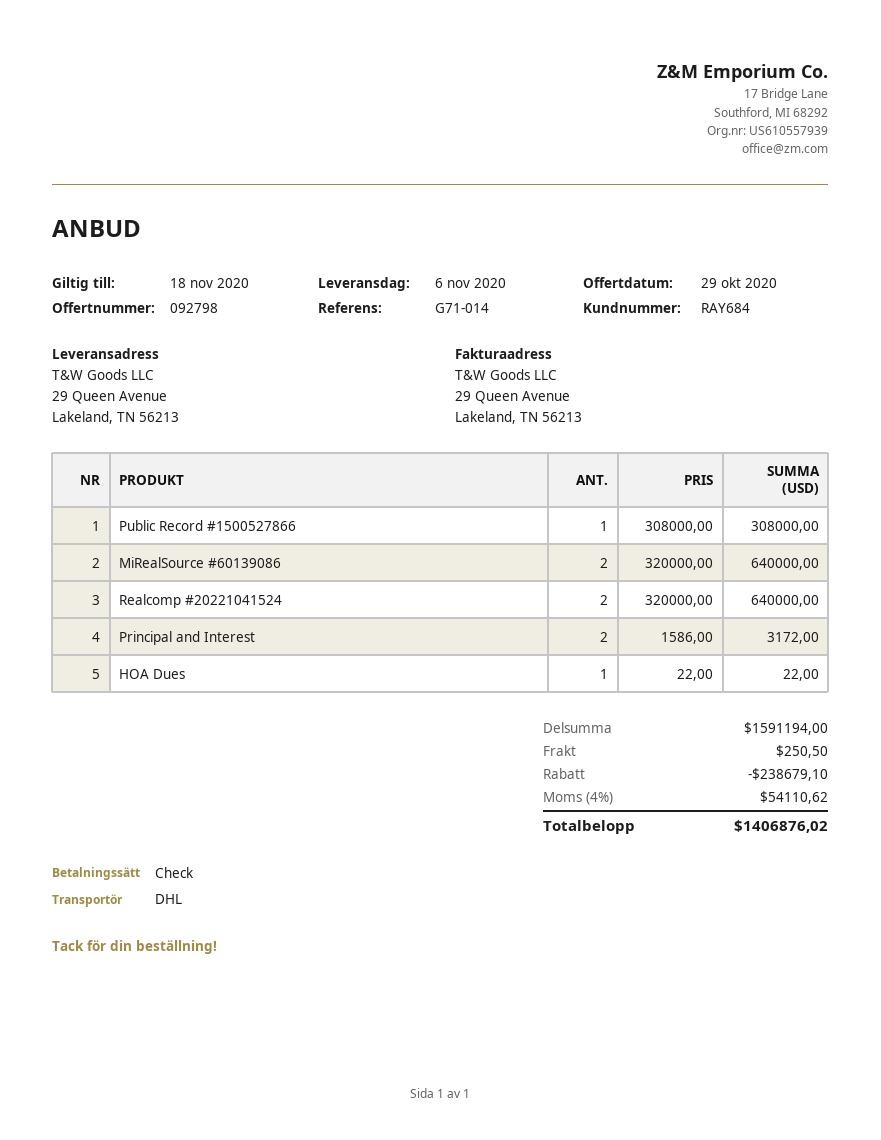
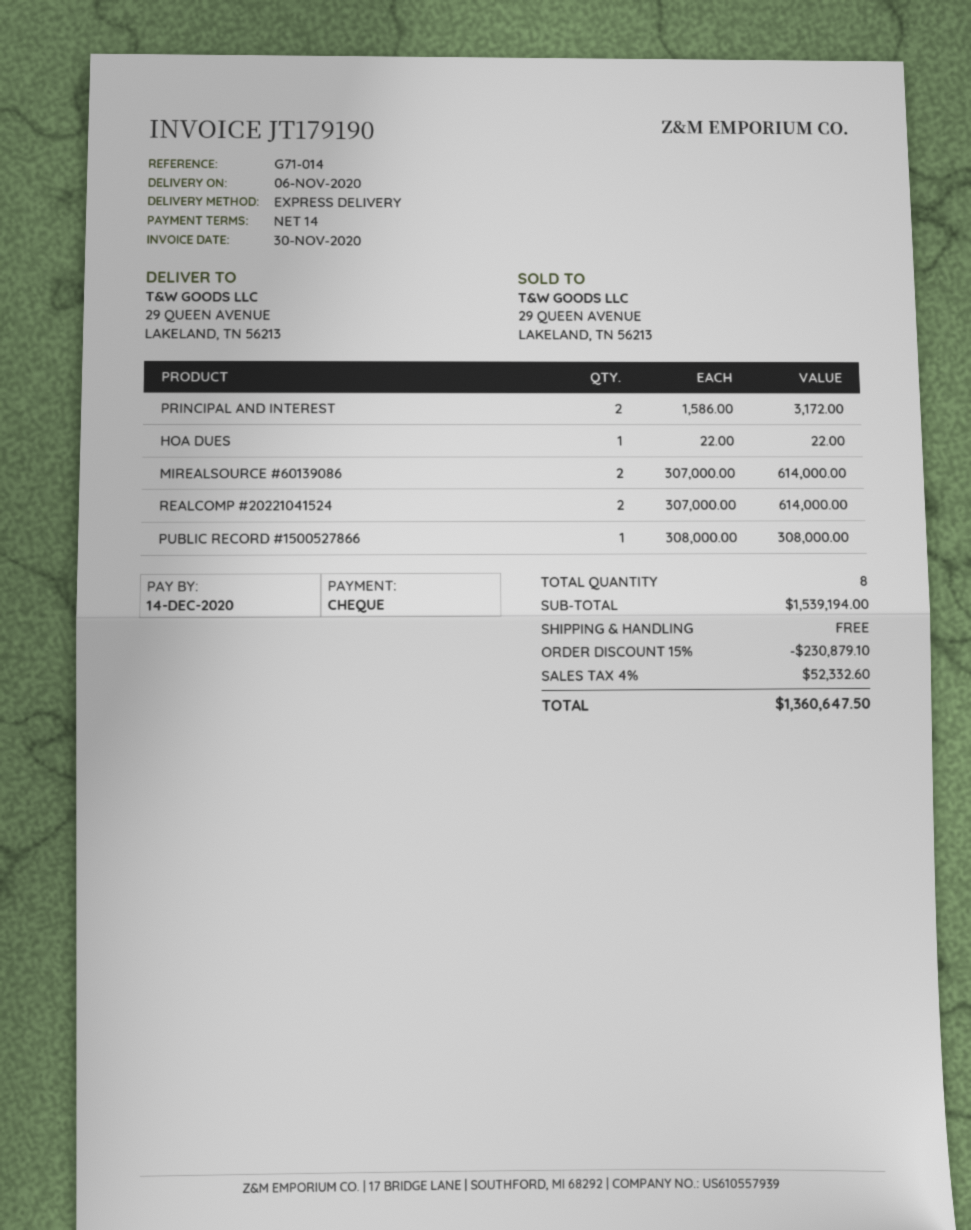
shipping method: DHL -> express
MiRealSource #60139086: 2 x 320000.00 = 640000.00 -> 2 x 307000.00 = 614000.00
Realcomp #20221041524: 2 x 320000.00 = 640000.00 -> 2 x 307000.00 = 614000.00
subtotal: 1591194.00 -> 1539194.00
discount: 238679.10 -> 230879.10
shipping: 250.50 -> 0.00
tax: 4% = 54110.62 -> 4% = 52332.60
total: 1406876.02 -> 1360647.50

